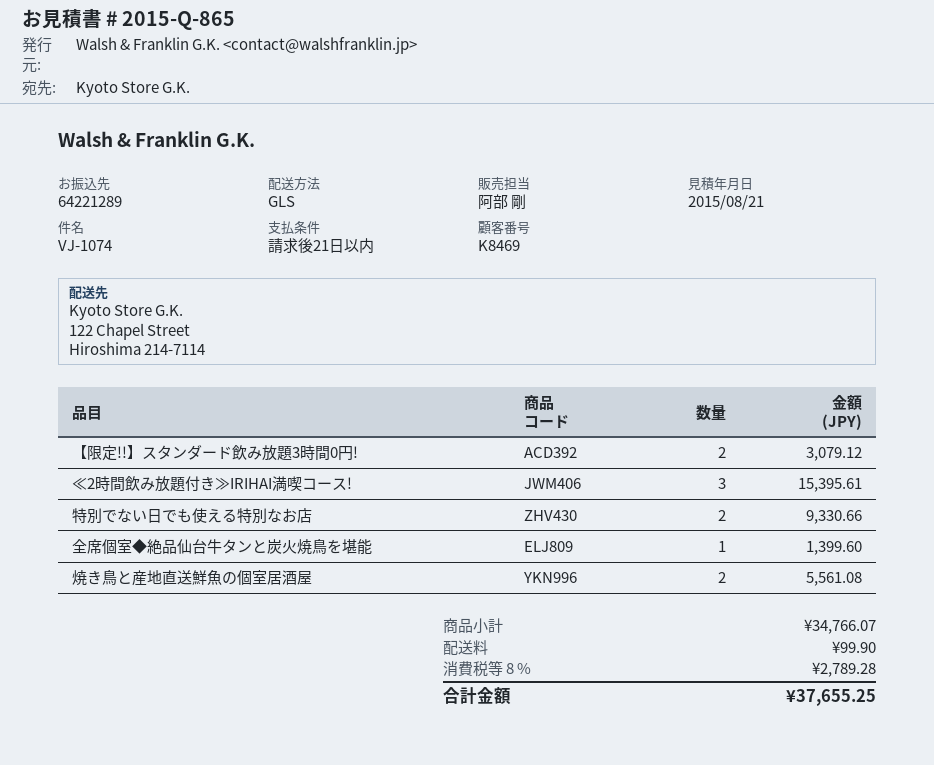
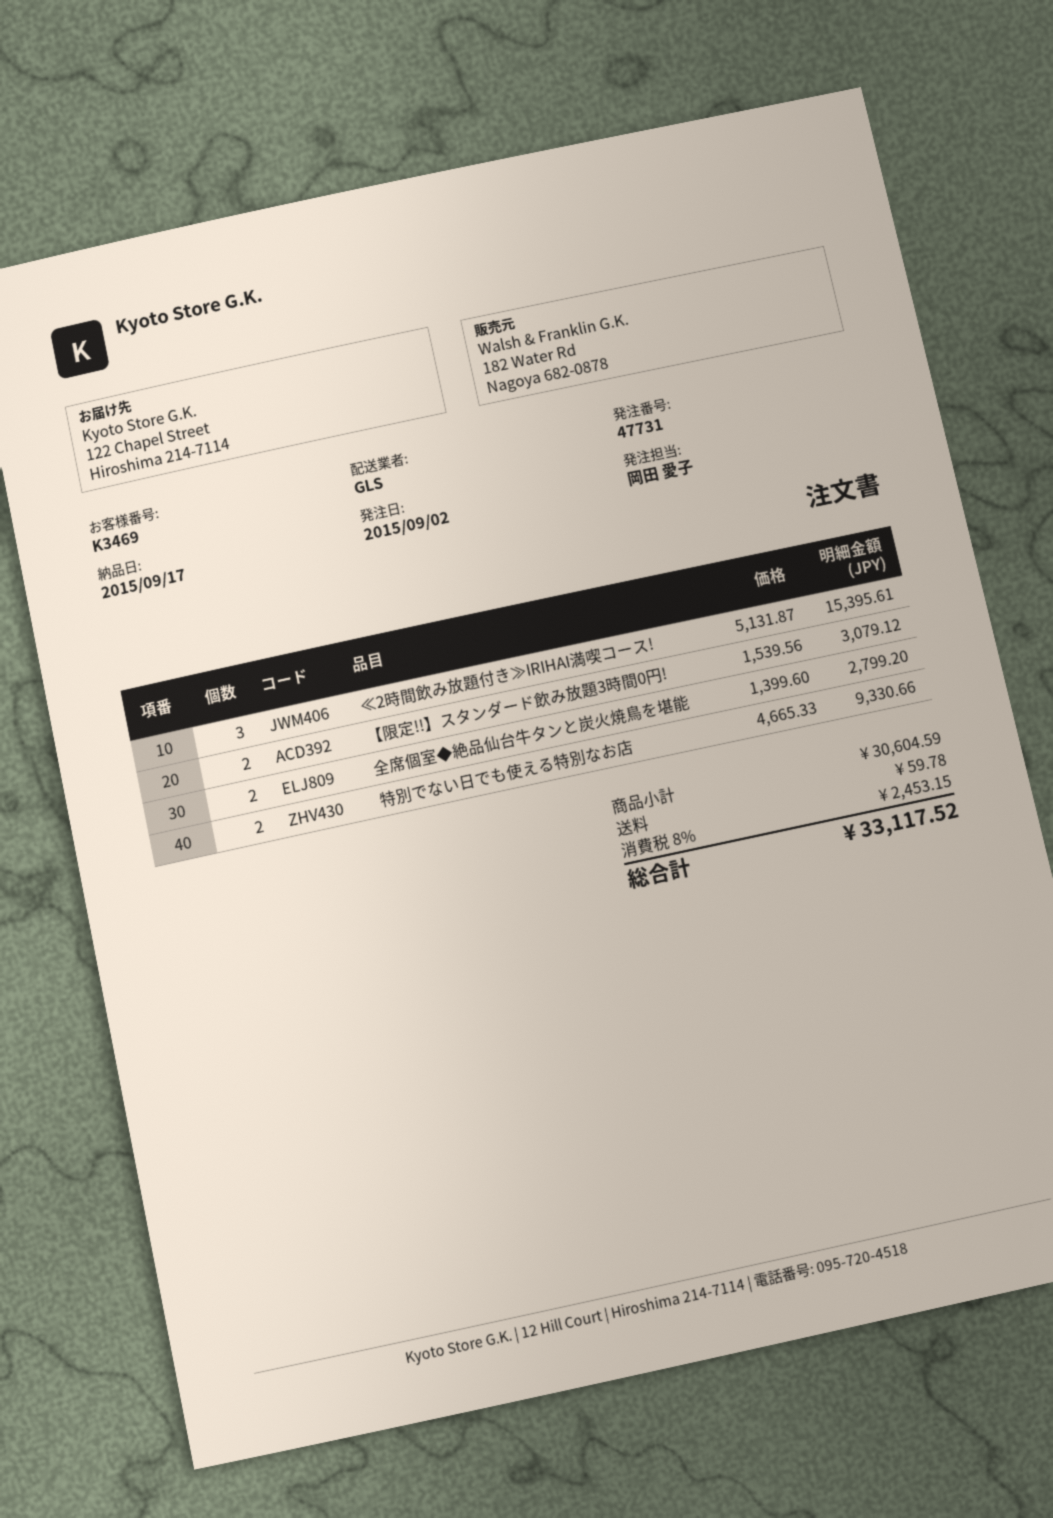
customer number: K8469 -> K3469
全席個室◆絶品仙台牛タンと炭火焼鳥を堪能: 1 for 1399.60 -> 2 for 2799.20
焼き鳥と産地直送鮮魚の個室居酒屋: 2 for 5561.08 -> none
subtotal: 34766.07 -> 30604.59
shipping: 99.90 -> 59.78
tax: 8% = 2789.28 -> 8% = 2453.15
total: 37655.25 -> 33117.52

